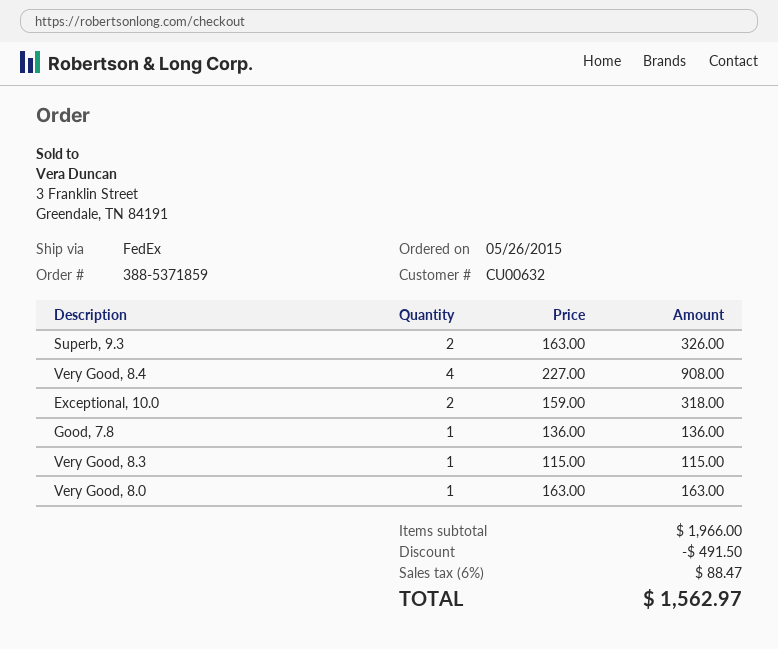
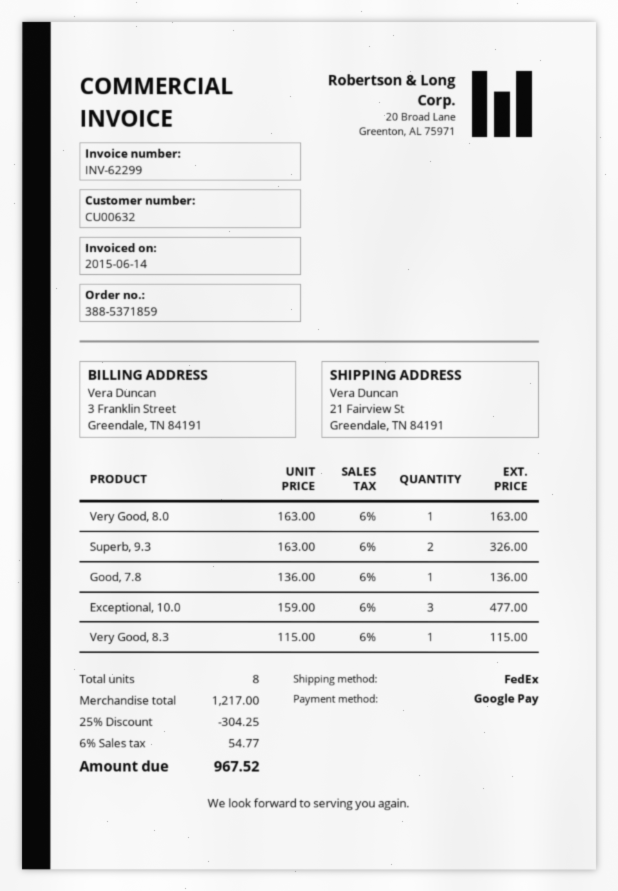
Very Good, 8.4: 4 x 227.00 = 908.00 -> none
Exceptional, 10.0: 2 x 159.00 = 318.00 -> 3 x 159.00 = 477.00
subtotal: 1966.00 -> 1217.00
discount: 491.50 -> 304.25
tax: 6% = 88.47 -> 6% = 54.77
total: 1562.97 -> 967.52

